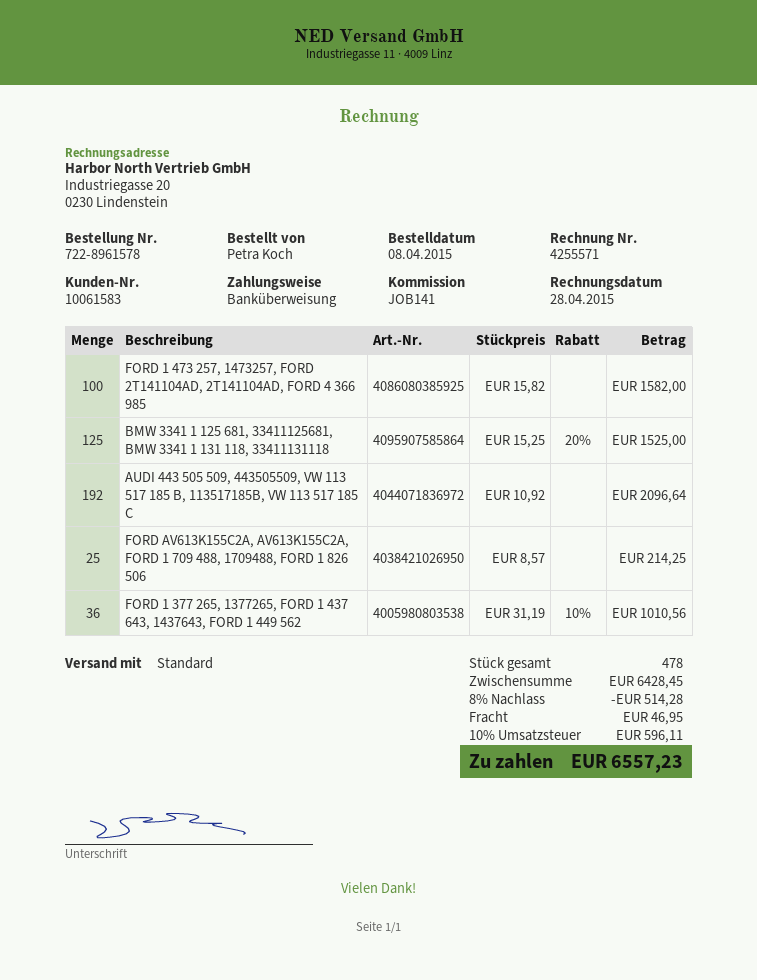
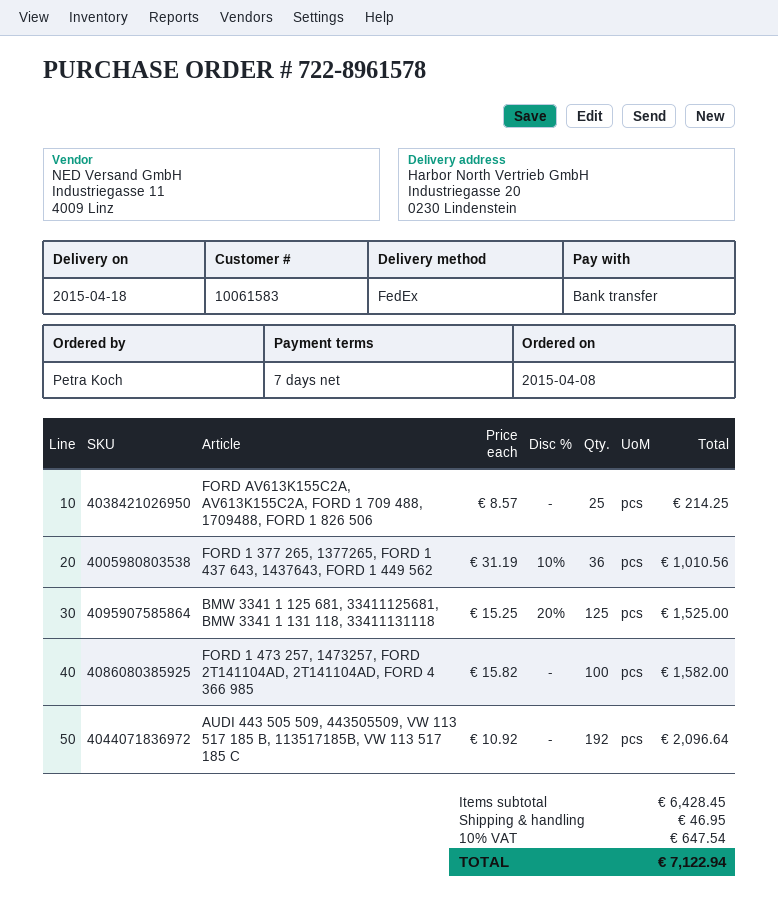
shipping method: standard -> FedEx
discount: 8% = 514.28 -> none
tax: 10% = 596.11 -> 10% = 647.54
total: 6557.23 -> 7122.94

